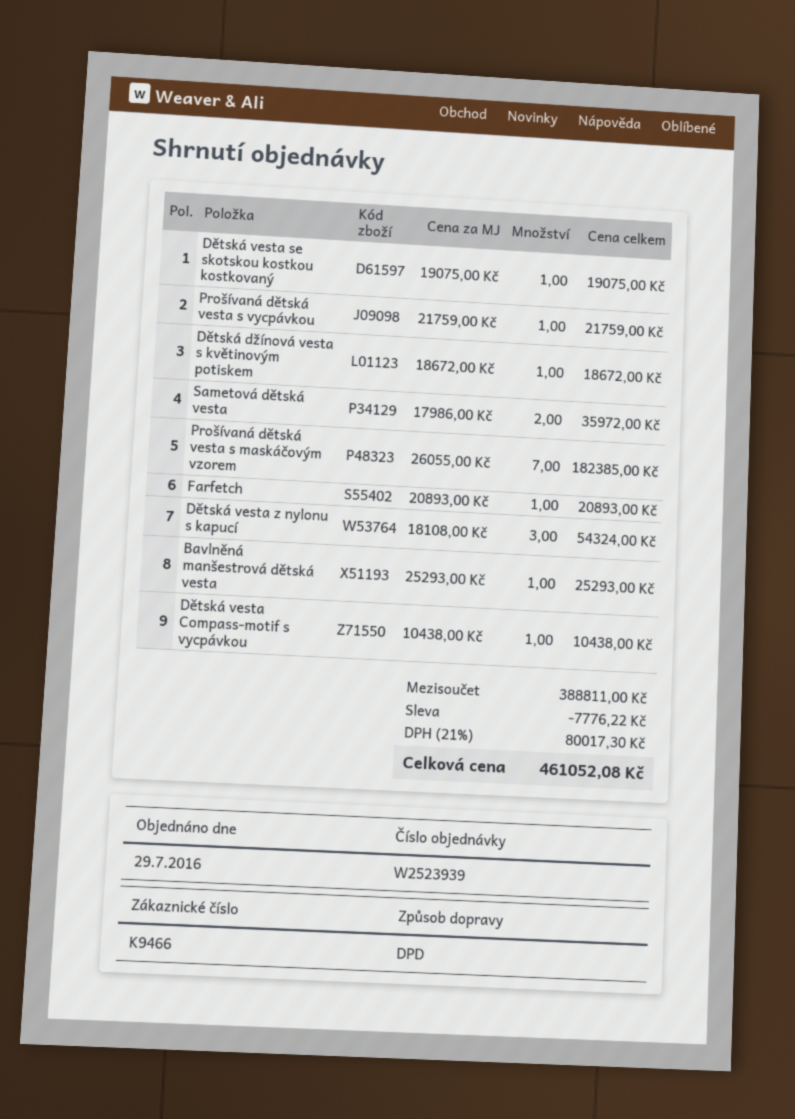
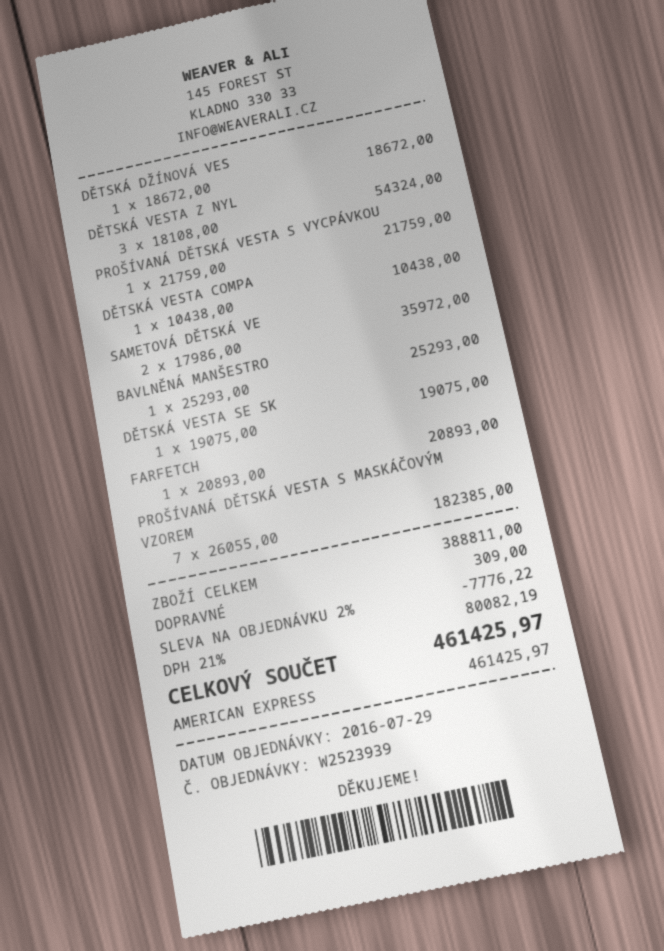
shipping: none -> 309.00
tax: 21% = 80017.30 -> 21% = 80082.19
total: 461052.08 -> 461425.97

